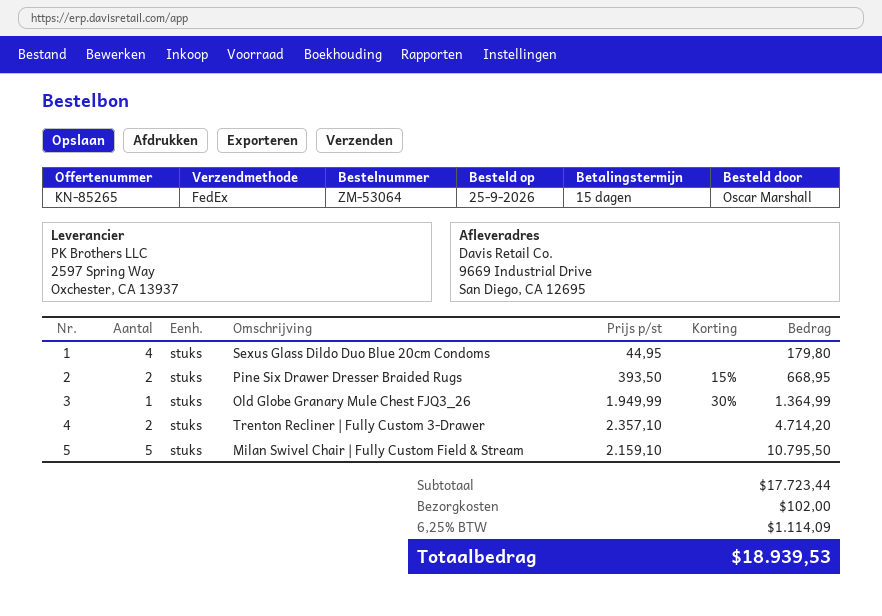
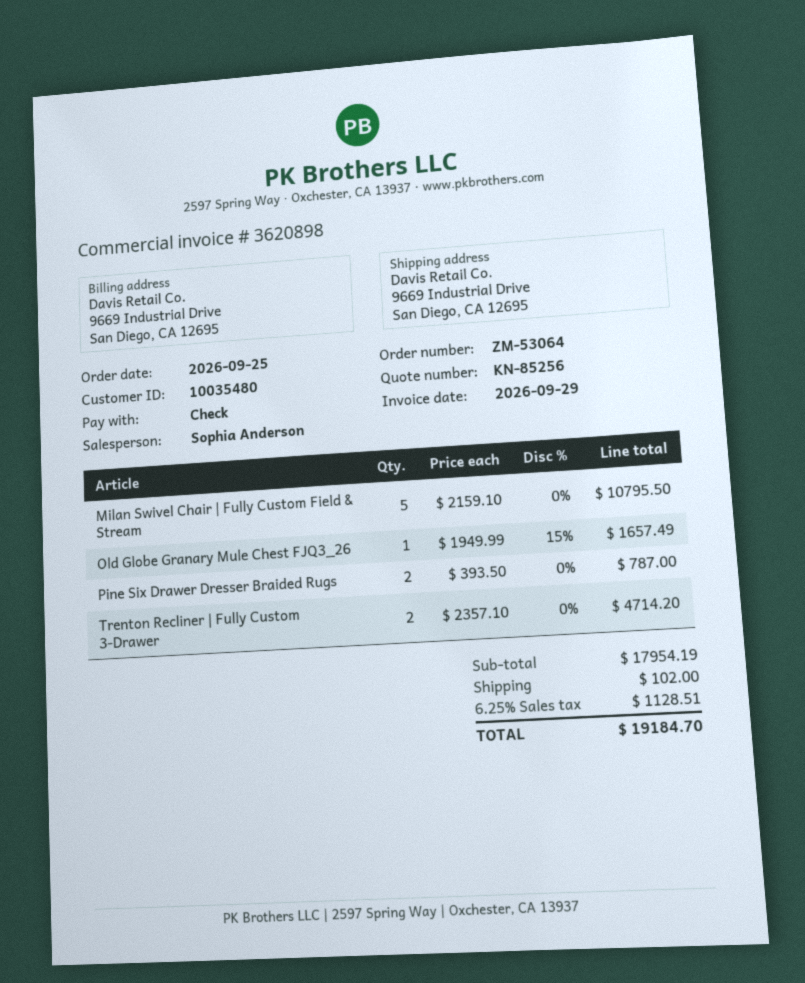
quote number: KN-85265 -> KN-85256
Sexus Glass Dildo Duo Blue 20cm Condoms: 4 x 44.95 = 179.80 -> none
Pine Six Drawer Dresser Braided Rugs: 2 x 393.50 - 15% = 668.95 -> 2 x 393.50 = 787.00
Old Globe Granary Mule Chest FJQ3_26: 1 x 1949.99 - 30% = 1364.99 -> 1 x 1949.99 - 15% = 1657.49
subtotal: 17723.44 -> 17954.19
tax: 6.25% = 1114.09 -> 6.25% = 1128.51
total: 18939.53 -> 19184.70

